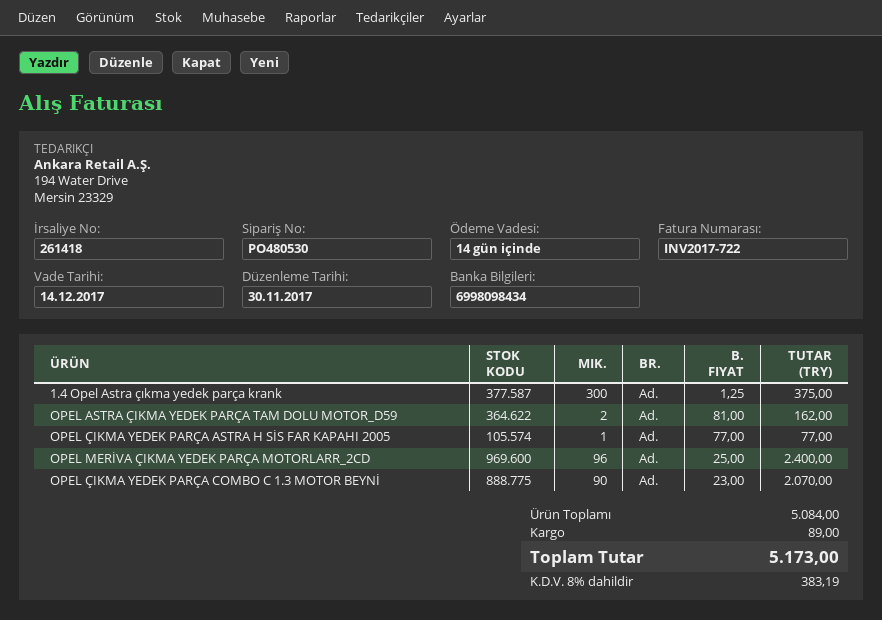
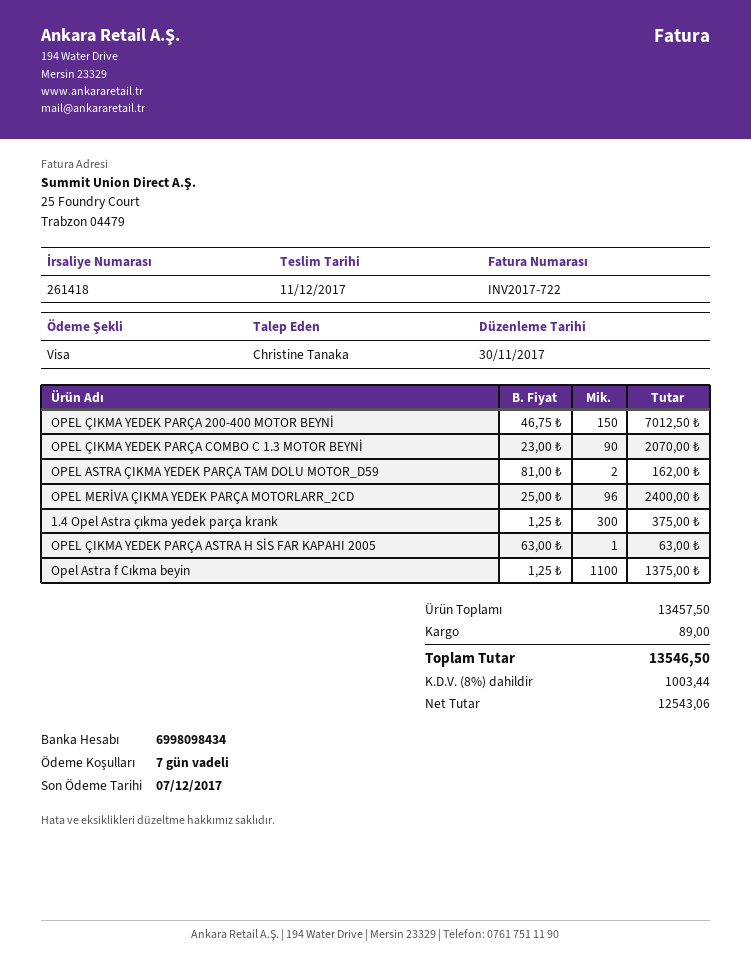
payment terms: 14 days -> 7 days
due date: 2017-12-14 -> 2017-12-07
OPEL ÇIKMA YEDEK PARÇA ASTRA H SİS FAR KAPAHI 2005: 1 x 77.00 = 77.00 -> 1 x 63.00 = 63.00
OPEL ÇIKMA YEDEK PARÇA 200-400 MOTOR BEYNİ: none -> 150 x 46.75 = 7012.50
Opel Astra f Cıkma beyin: none -> 1100 x 1.25 = 1375.00
subtotal: 5084.00 -> 13457.50
tax: 8% = 383.19 -> 8% = 1003.44
total: 5173.00 -> 13546.50

